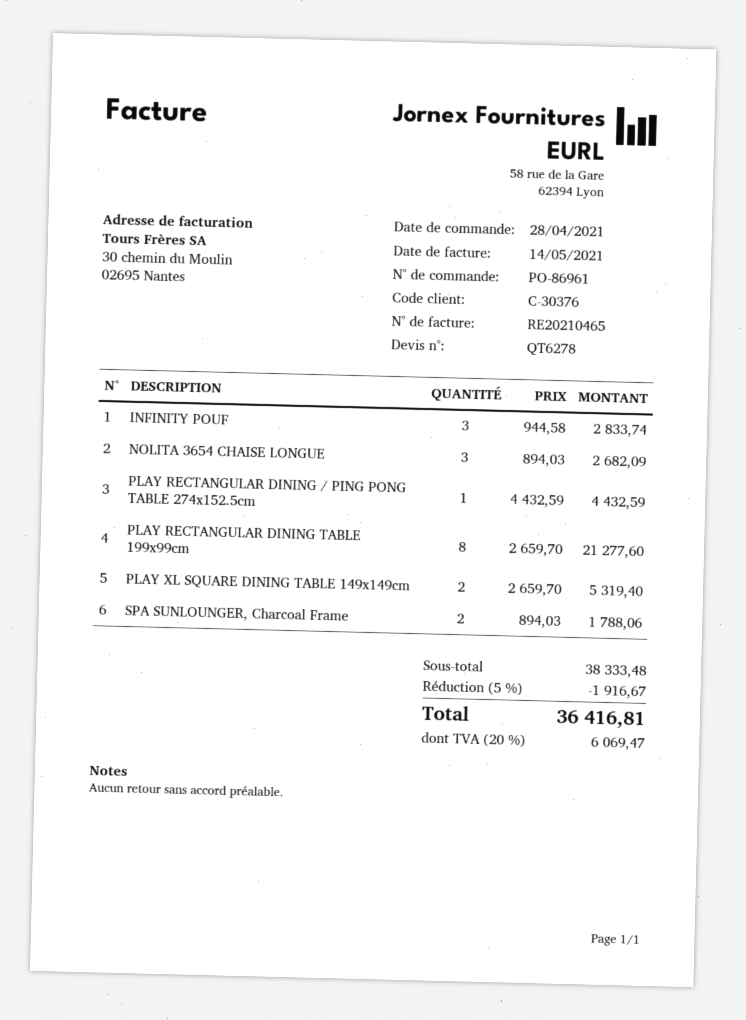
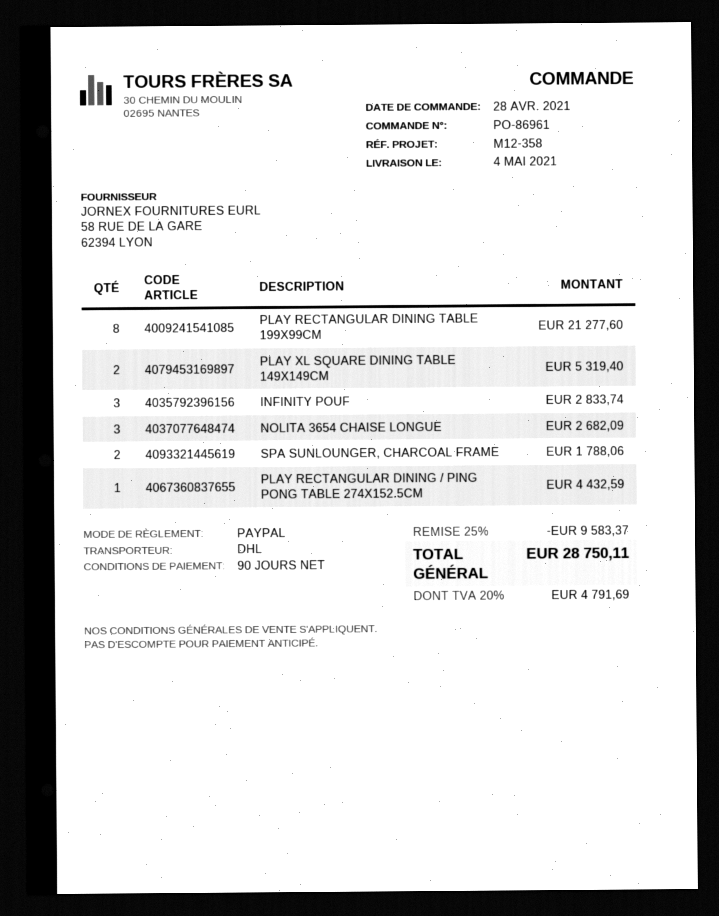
discount: 5% = 1916.67 -> 25% = 9583.37
tax: 20% = 6069.47 -> 20% = 4791.69
total: 36416.81 -> 28750.11

